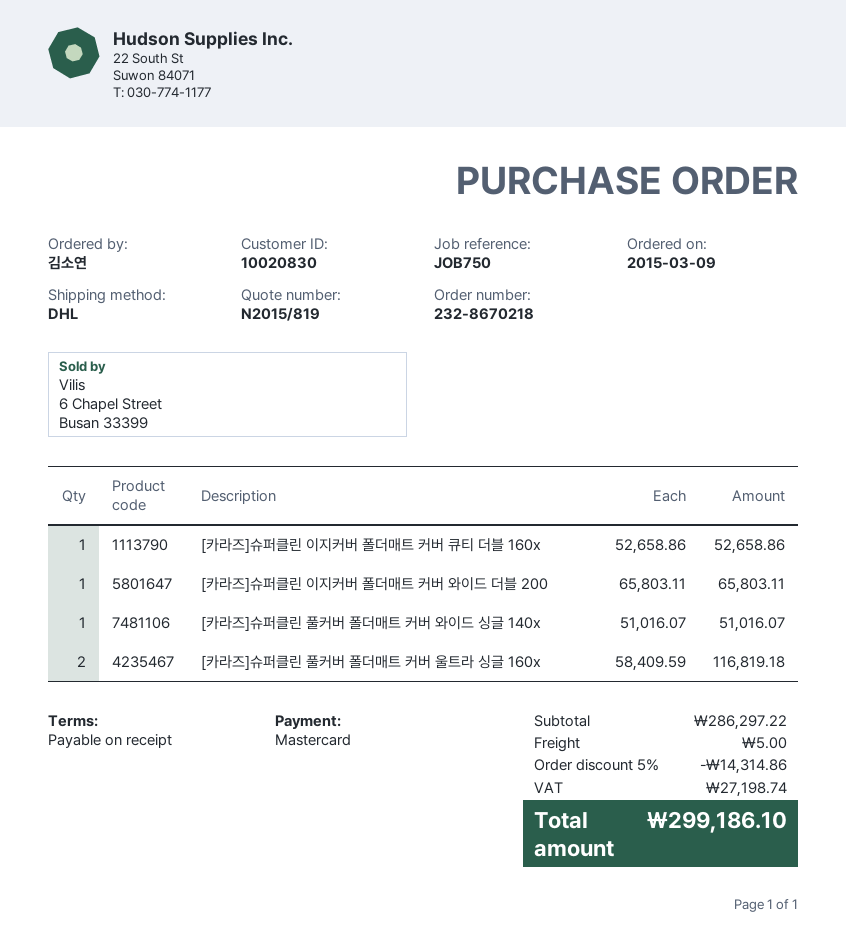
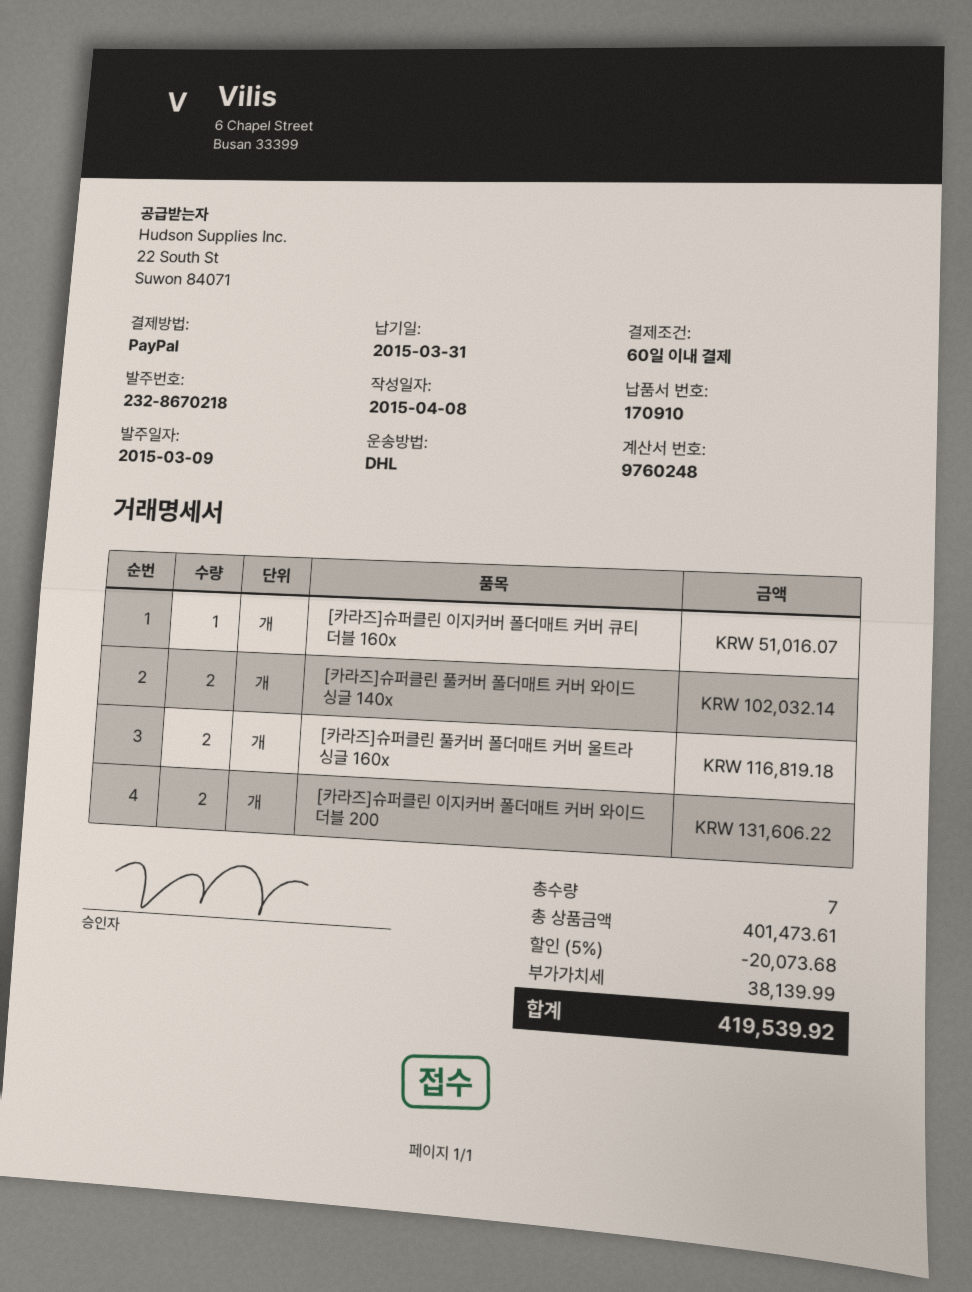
payment terms: on receipt -> 60 days
payment method: Mastercard -> PayPal
[카라즈]슈퍼클린 이지커버 폴더매트 커버 큐티 더블 160x: 1 for 52658.86 -> 1 for 51016.07
[카라즈]슈퍼클린 이지커버 폴더매트 커버 와이드 더블 200: 1 for 65803.11 -> 2 for 131606.22
[카라즈]슈퍼클린 풀커버 폴더매트 커버 와이드 싱글 140x: 1 for 51016.07 -> 2 for 102032.14
subtotal: 286297.22 -> 401473.61
discount: 5% = 14314.86 -> 5% = 20073.68
shipping: 5.00 -> none
tax: 27198.74 -> 38139.99
total: 299186.10 -> 419539.92

